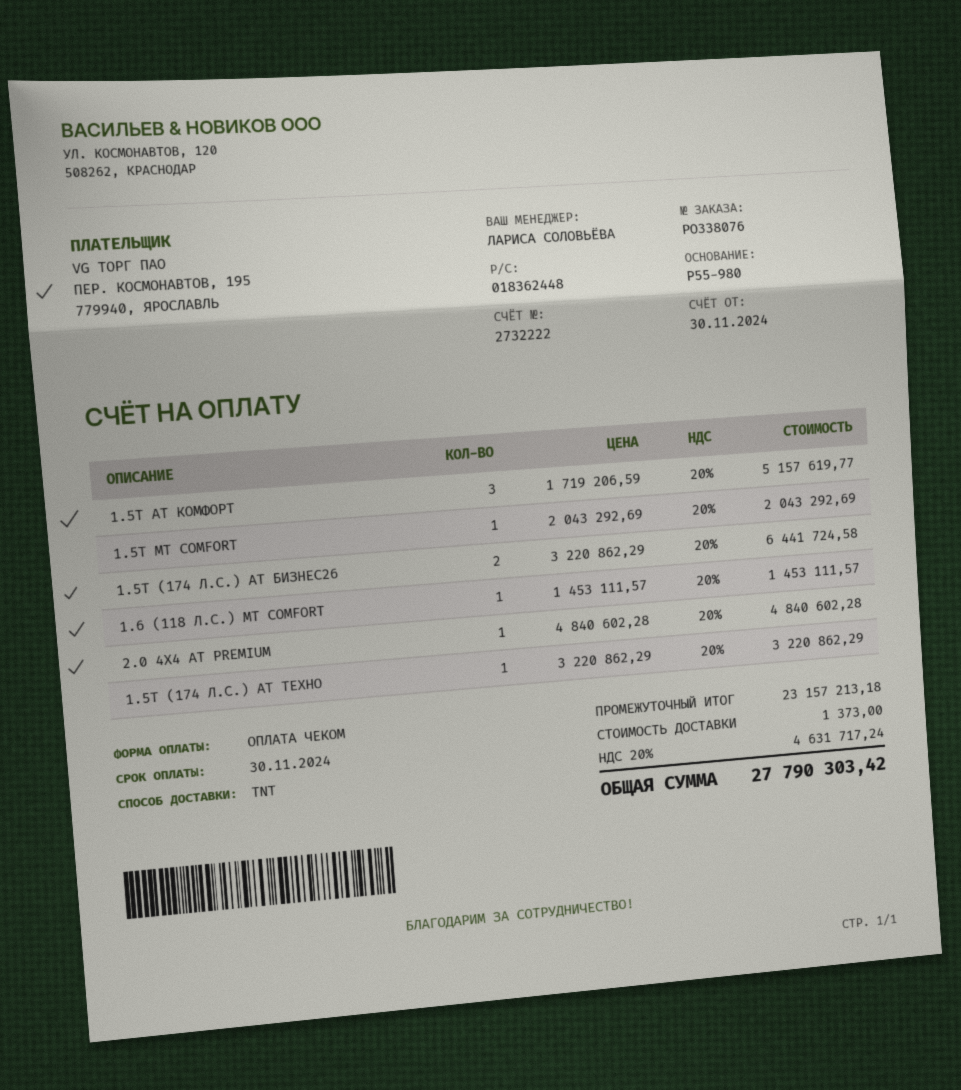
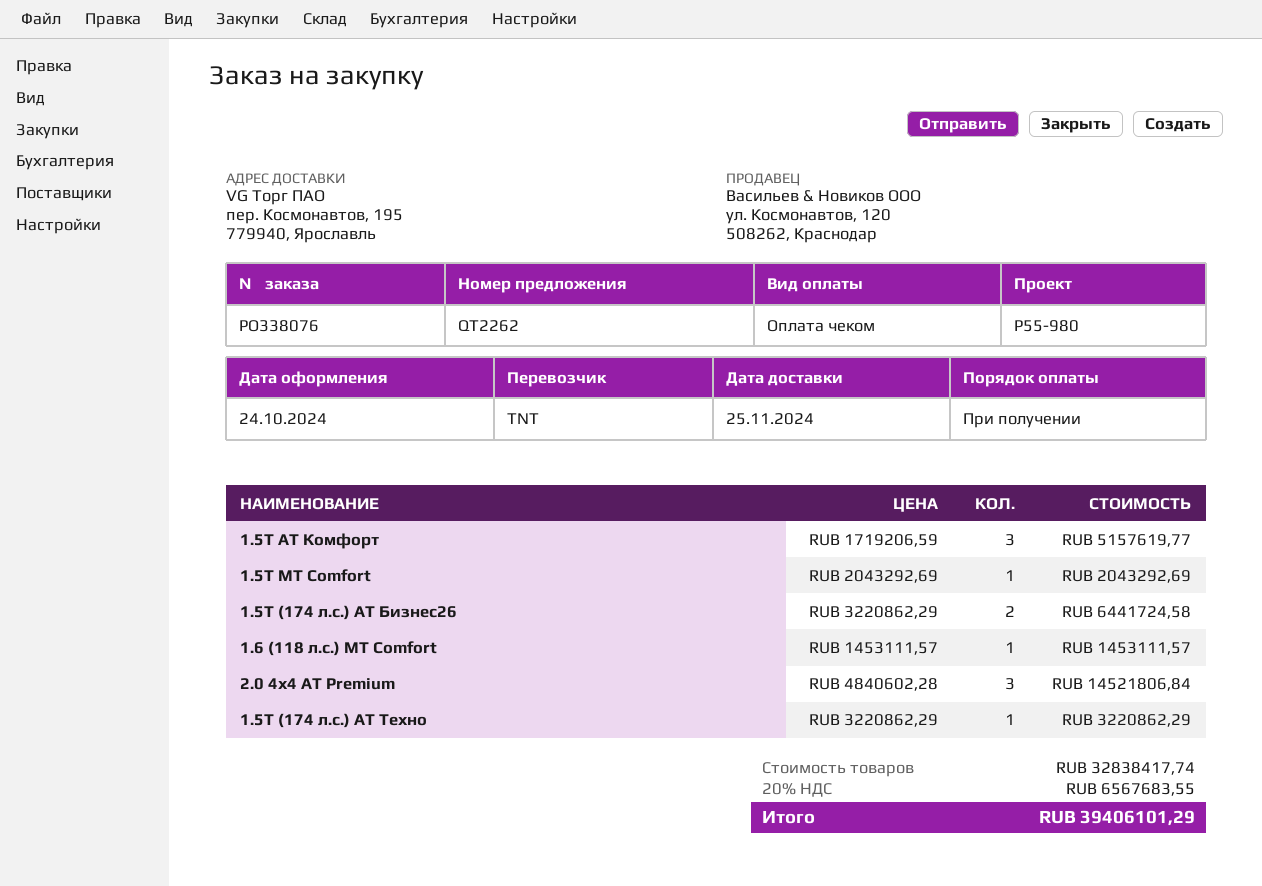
2.0 4X4 AT PREMIUM: 1 x 4840602.28 = 4840602.28 -> 3 x 4840602.28 = 14521806.84
subtotal: 23157213.18 -> 32838417.74
shipping: 1373.00 -> none
tax: 20% = 4631717.24 -> 20% = 6567683.55
total: 27790303.42 -> 39406101.29

